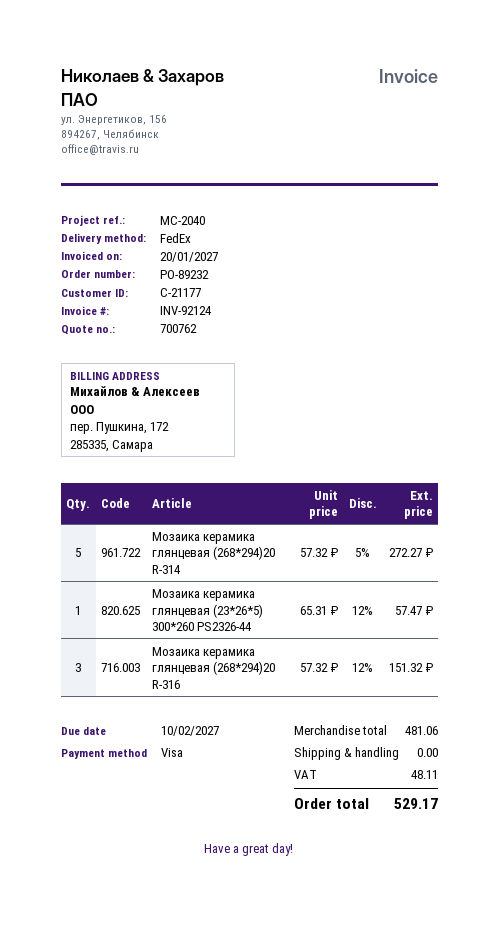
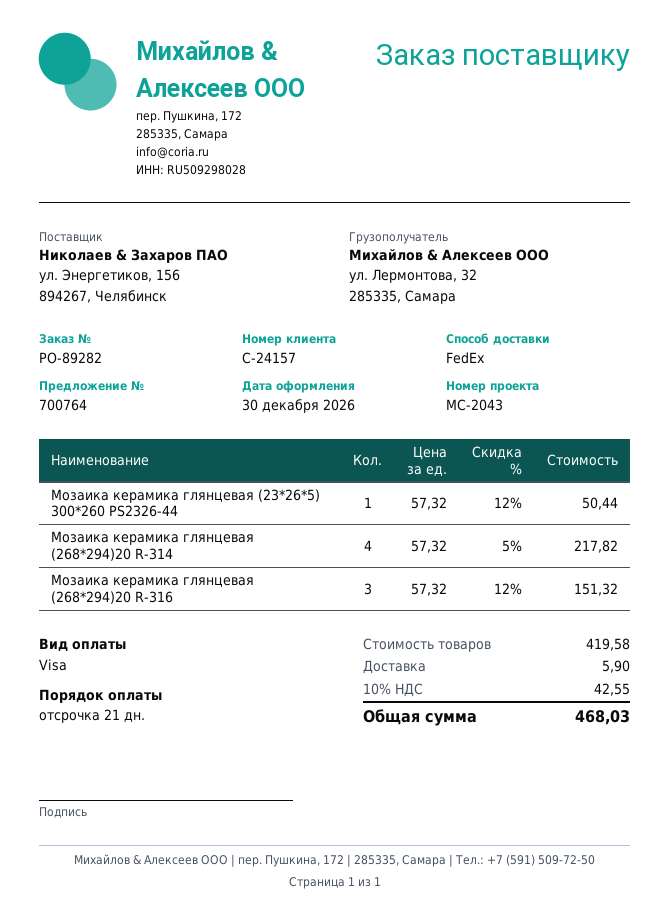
quote number: 700762 -> 700764
order number: PO-89232 -> PO-89282
customer number: C-21177 -> C-24157
reference: MC-2040 -> MC-2043
Мозаика керамика глянцевая (268*294)20 R-314: 5 x 57.32 - 5% = 272.27 -> 4 x 57.32 - 5% = 217.82
Мозаика керамика глянцевая (23*26*5) 300*260 PS2326-44: 1 x 65.31 - 12% = 57.47 -> 1 x 57.32 - 12% = 50.44
subtotal: 481.06 -> 419.58
shipping: 0.00 -> 5.90
tax: 48.11 -> 42.55
total: 529.17 -> 468.03

